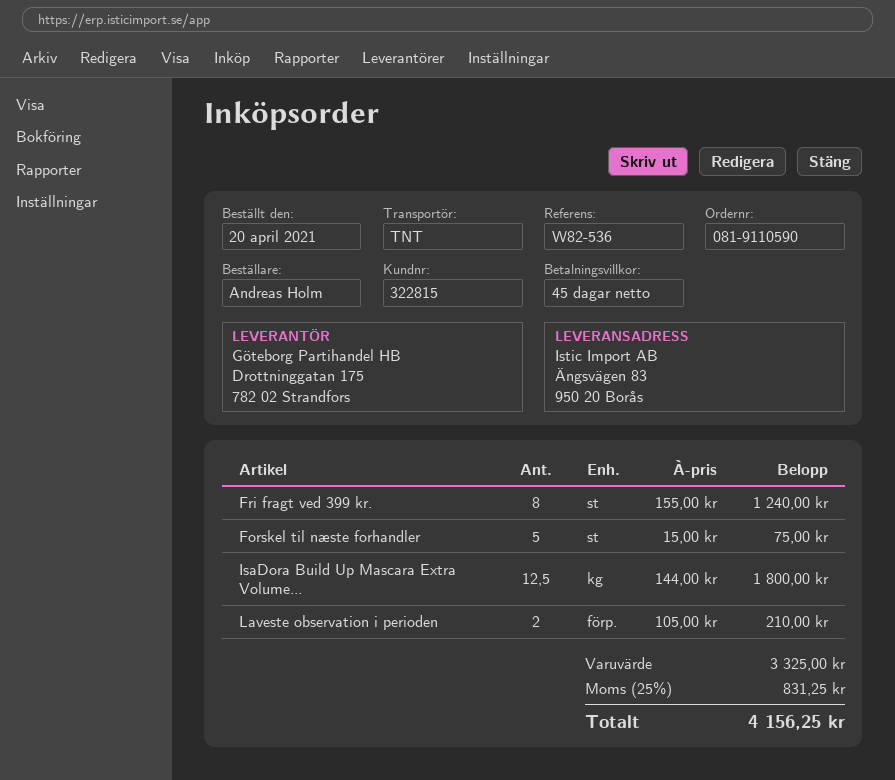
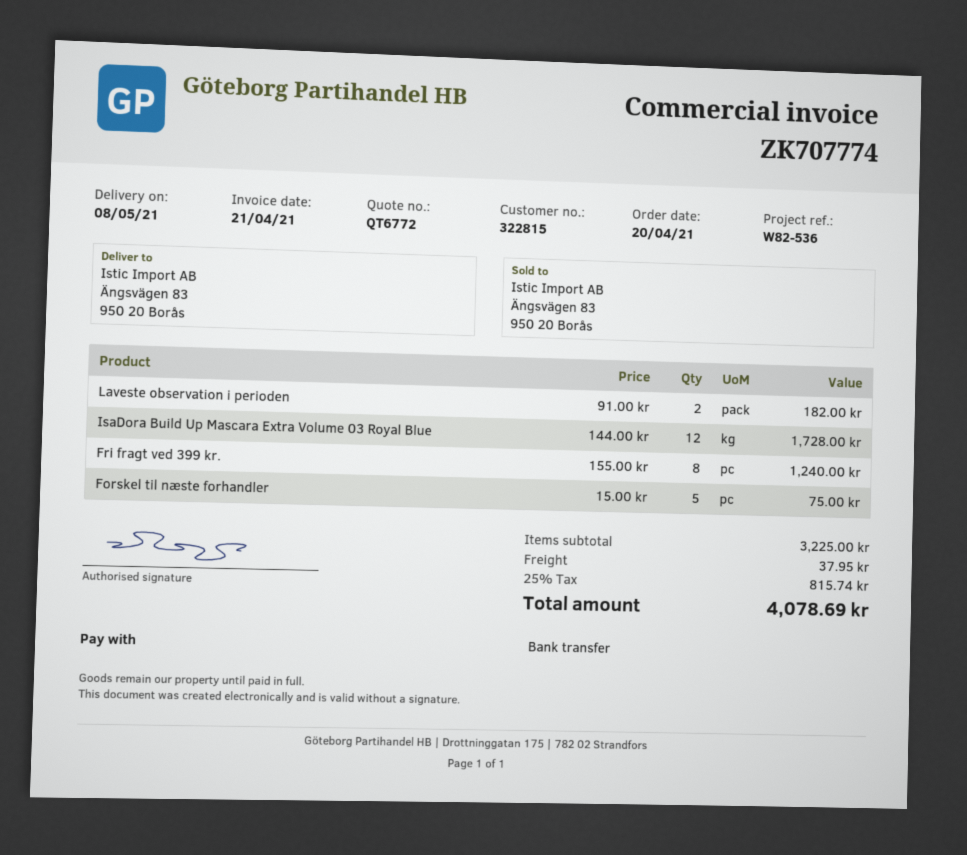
IsaDora Build Up Mascara Extra Volume...: 12.5 x 144.00 = 1800.00 -> 12 x 144.00 = 1728.00
Laveste observation i perioden: 2 x 105.00 = 210.00 -> 2 x 91.00 = 182.00
subtotal: 3325.00 -> 3225.00
shipping: none -> 37.95
tax: 25% = 831.25 -> 25% = 815.74
total: 4156.25 -> 4078.69

